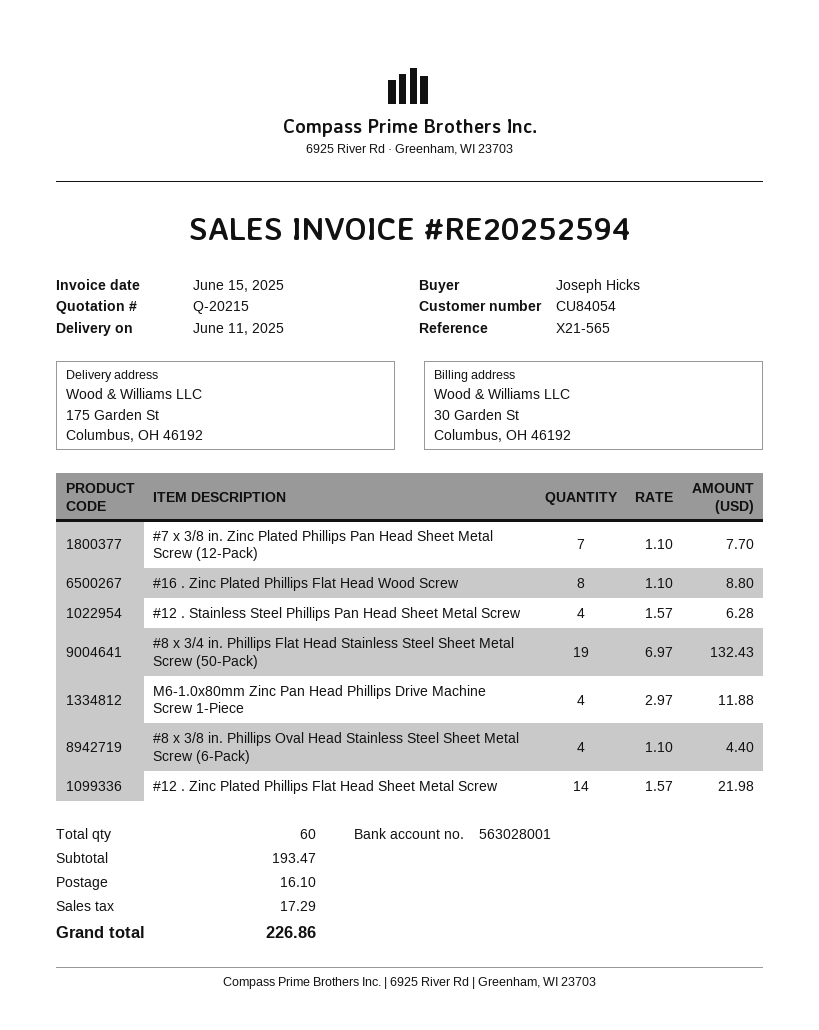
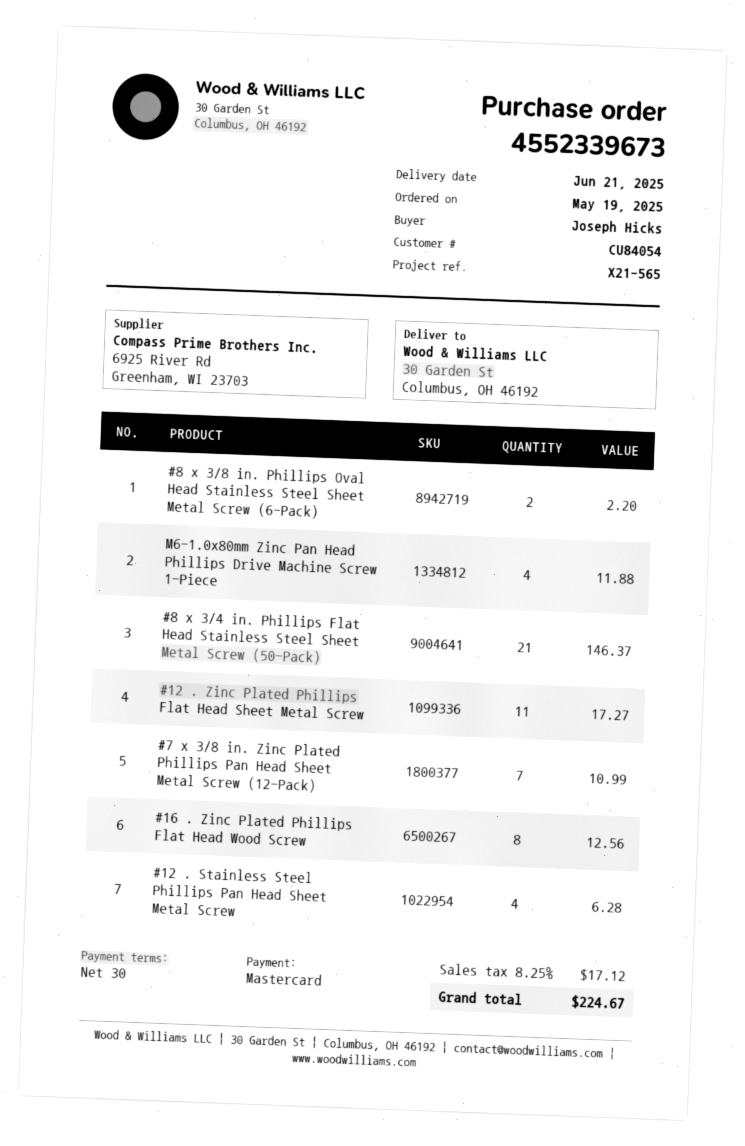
delivery date: 2025-06-11 -> 2025-06-21
ship to: 175 Garden St, Columbus, OH 46192 -> 30 Garden St, Columbus, OH 46192
#7 x 3/8 in. Zinc Plated Phillips Pan Head Sheet Metal Screw (12-Pack): 7 for 7.70 -> 7 for 10.99
#16 . Zinc Plated Phillips Flat Head Wood Screw: 8 for 8.80 -> 8 for 12.56
#8 x 3/4 in. Phillips Flat Head Stainless Steel Sheet Metal Screw (50-Pack): 19 for 132.43 -> 21 for 146.37
#8 x 3/8 in. Phillips Oval Head Stainless Steel Sheet Metal Screw (6-Pack): 4 for 4.40 -> 2 for 2.20
#12 . Zinc Plated Phillips Flat Head Sheet Metal Screw: 14 for 21.98 -> 11 for 17.27
shipping: 16.10 -> none
tax: 17.29 -> 17.12
total: 226.86 -> 224.67

